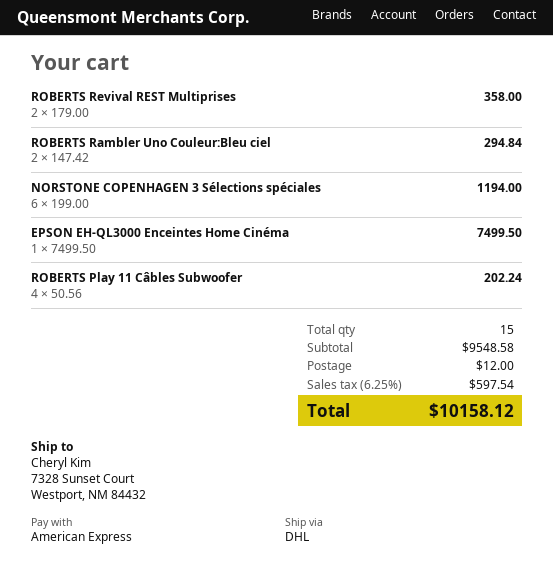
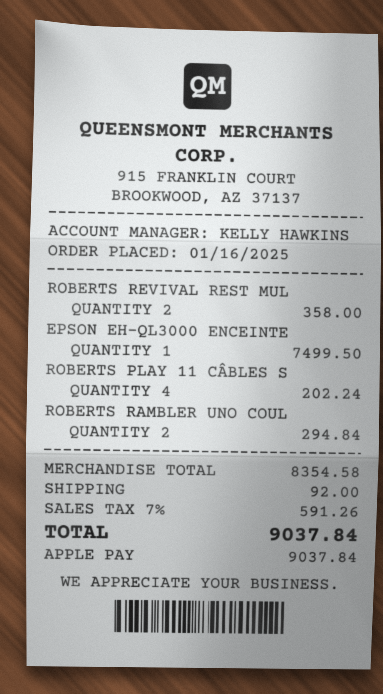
payment method: American Express -> Apple Pay
NORSTONE COPENHAGEN 3 Sélections spéciales: 6 for 1194.00 -> none
subtotal: 9548.58 -> 8354.58
shipping: 12.00 -> 92.00
tax: 6.25% = 597.54 -> 7% = 591.26
total: 10158.12 -> 9037.84

